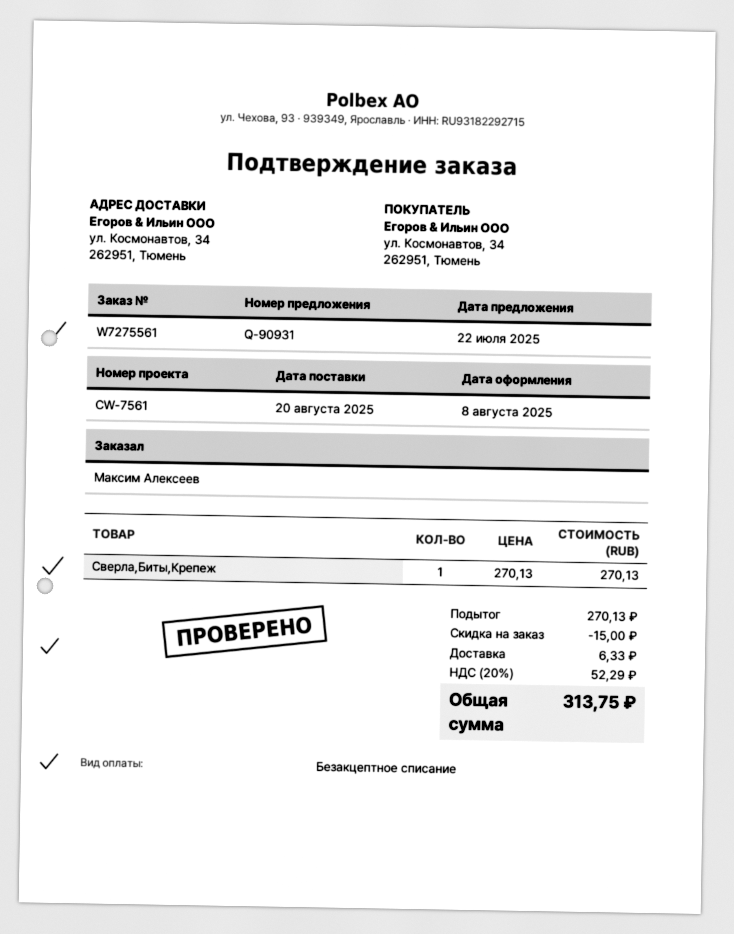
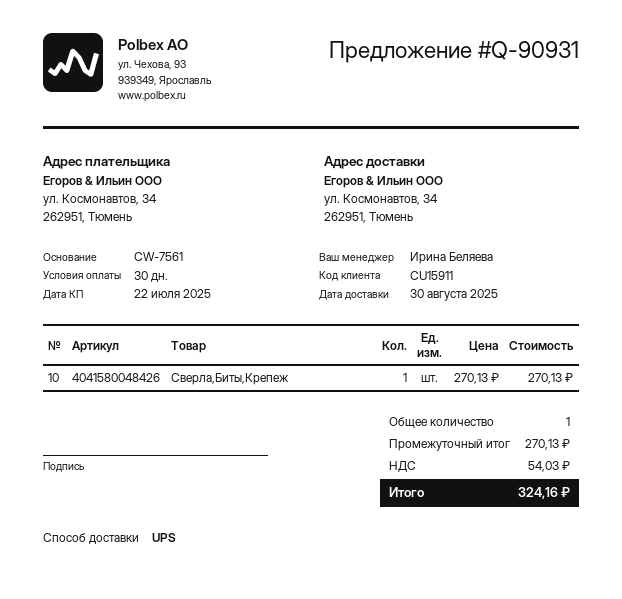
delivery date: 2025-08-20 -> 2025-08-30
discount: 15.00 -> none
shipping: 6.33 -> none
tax: 52.29 -> 54.03
total: 313.75 -> 324.16

